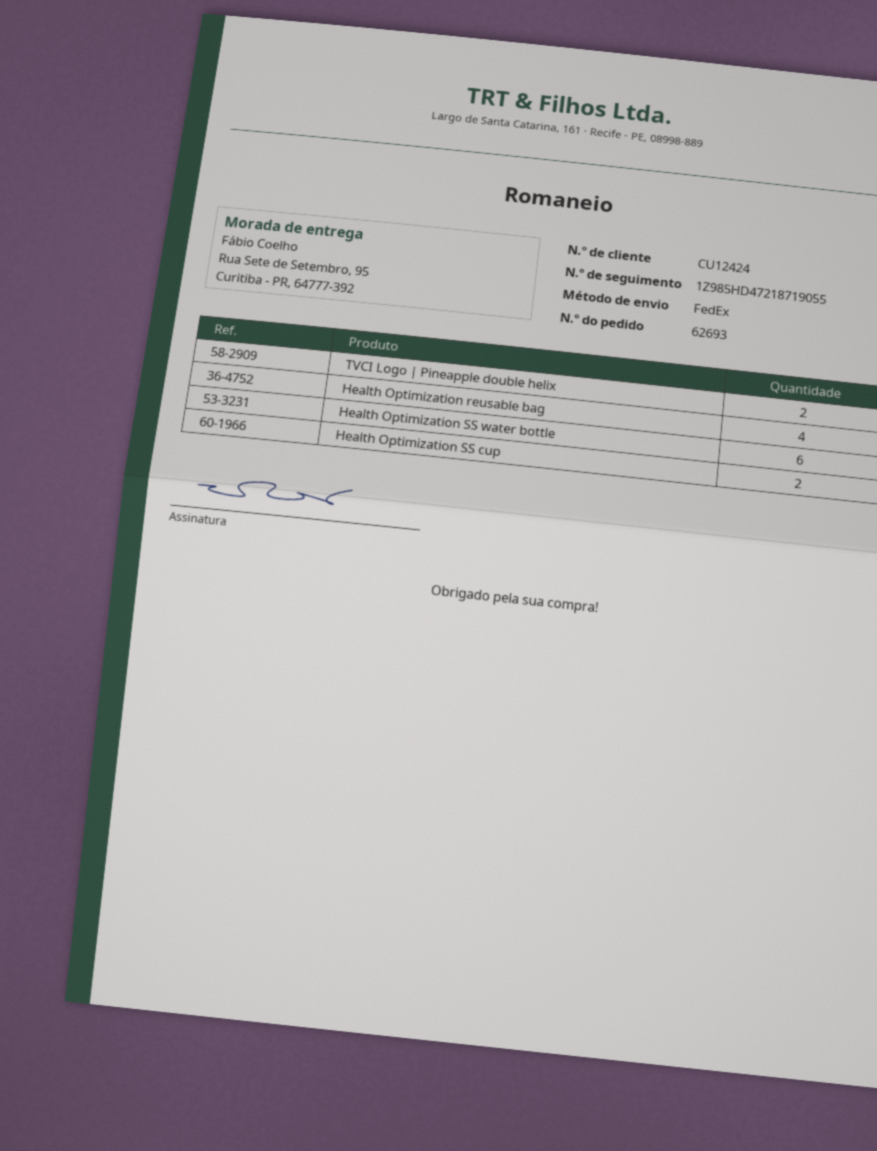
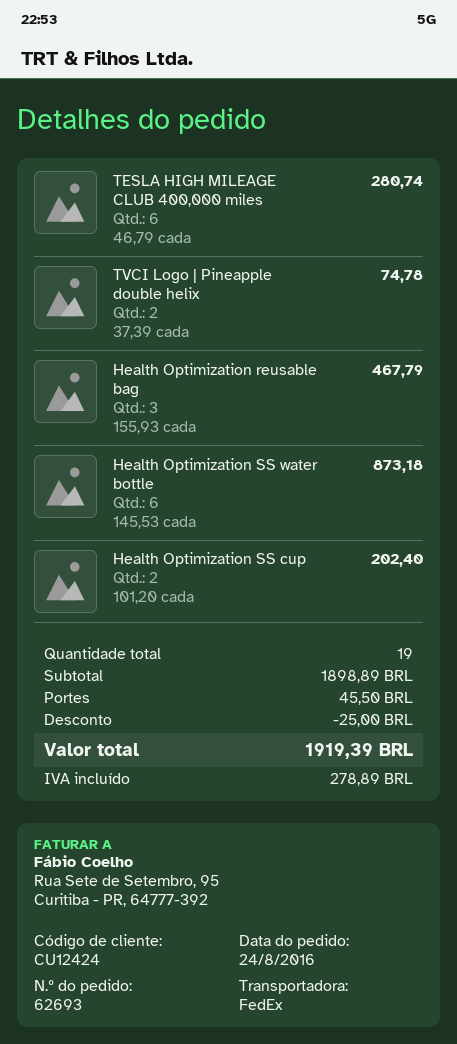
Health Optimization reusable bag: 4 -> 3
TESLA HIGH MILEAGE CLUB 400,000 miles: none -> 6

